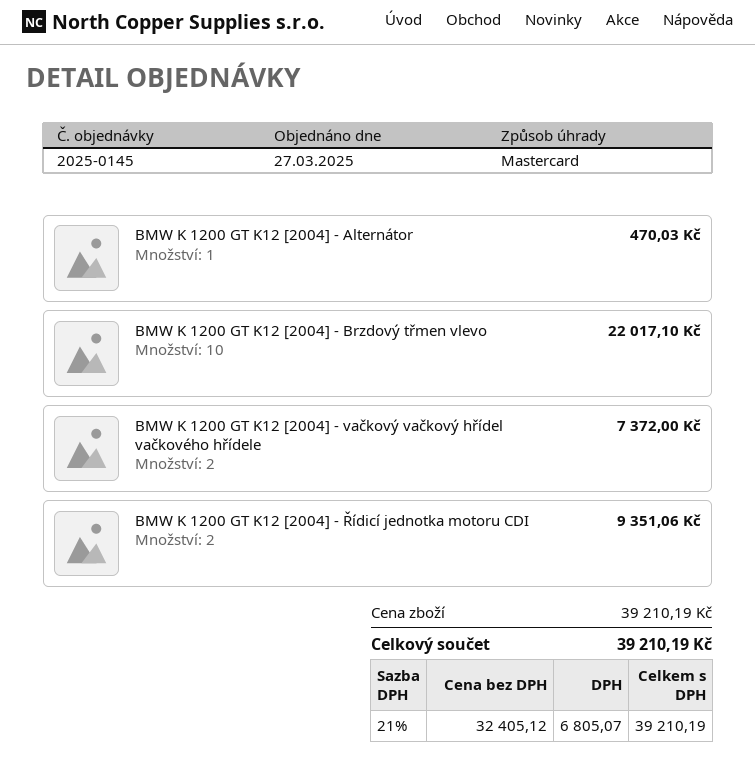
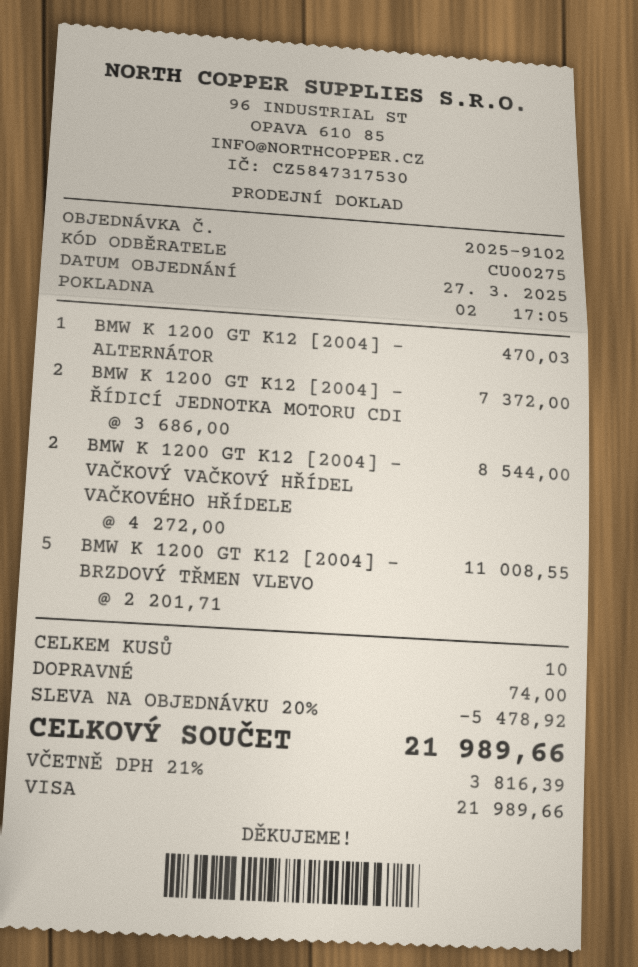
order number: 2025-0145 -> 2025-9102
payment method: Mastercard -> Visa
BMW K 1200 GT K12 [2004] - Brzdový třmen vlevo: 10 for 22017.10 -> 5 for 11008.55
BMW K 1200 GT K12 [2004] - vačkový vačkový hřídel vačkového hřídele: 2 for 7372.00 -> 2 for 8544.00
BMW K 1200 GT K12 [2004] - Řídicí jednotka motoru CDI: 2 for 9351.06 -> 2 for 7372.00
discount: none -> 20% = 5478.92
shipping: none -> 74.00
tax: 21% = 6805.07 -> 21% = 3816.39
total: 39210.19 -> 21989.66

